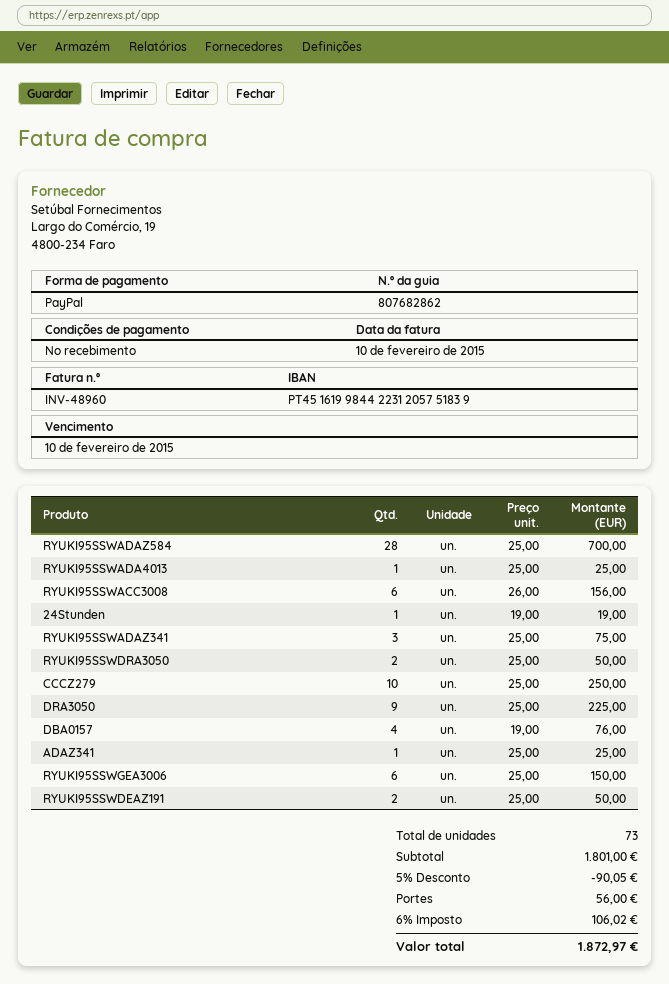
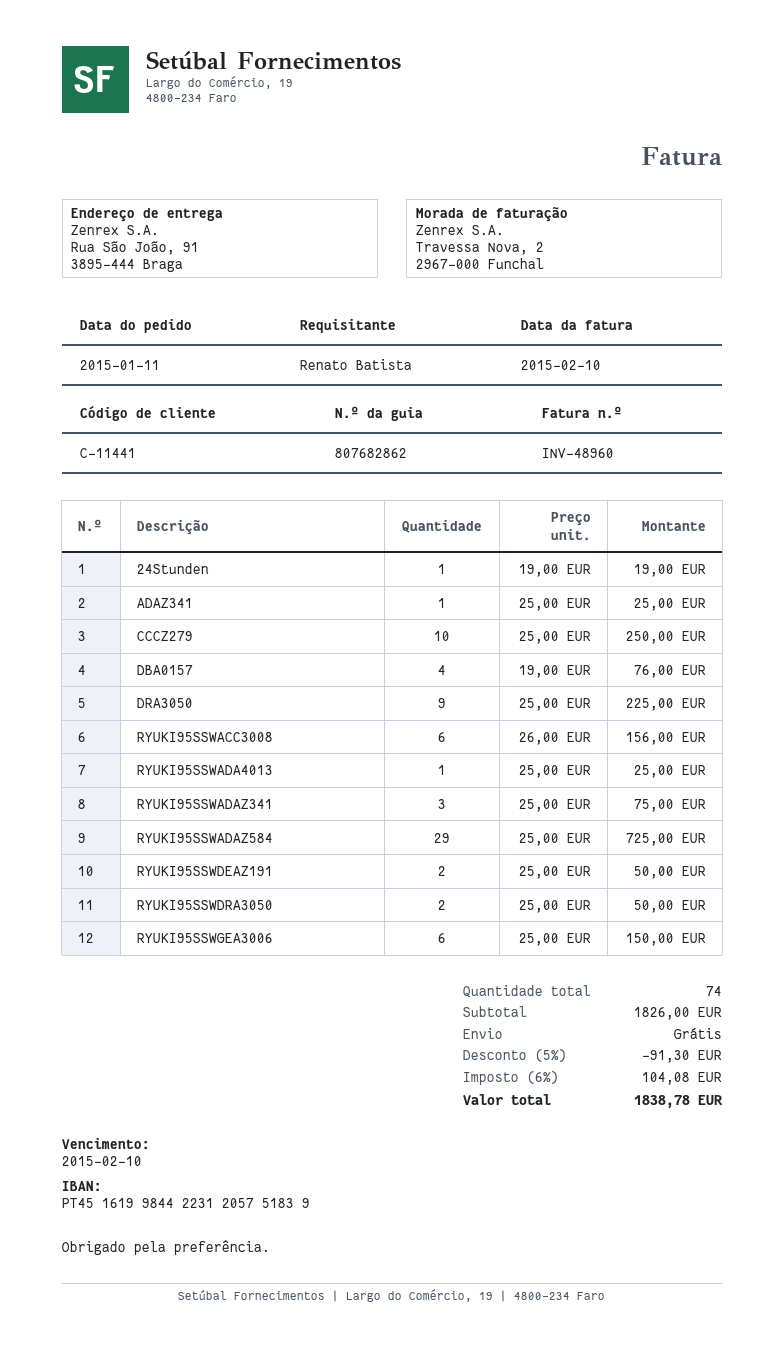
RYUKI95SSWADAZ584: 28 x 25.00 = 700.00 -> 29 x 25.00 = 725.00
total quantity: 73 -> 74
subtotal: 1801.00 -> 1826.00
discount: 5% = 90.05 -> 5% = 91.30
shipping: 56.00 -> 0.00
tax: 6% = 106.02 -> 6% = 104.08
total: 1872.97 -> 1838.78

